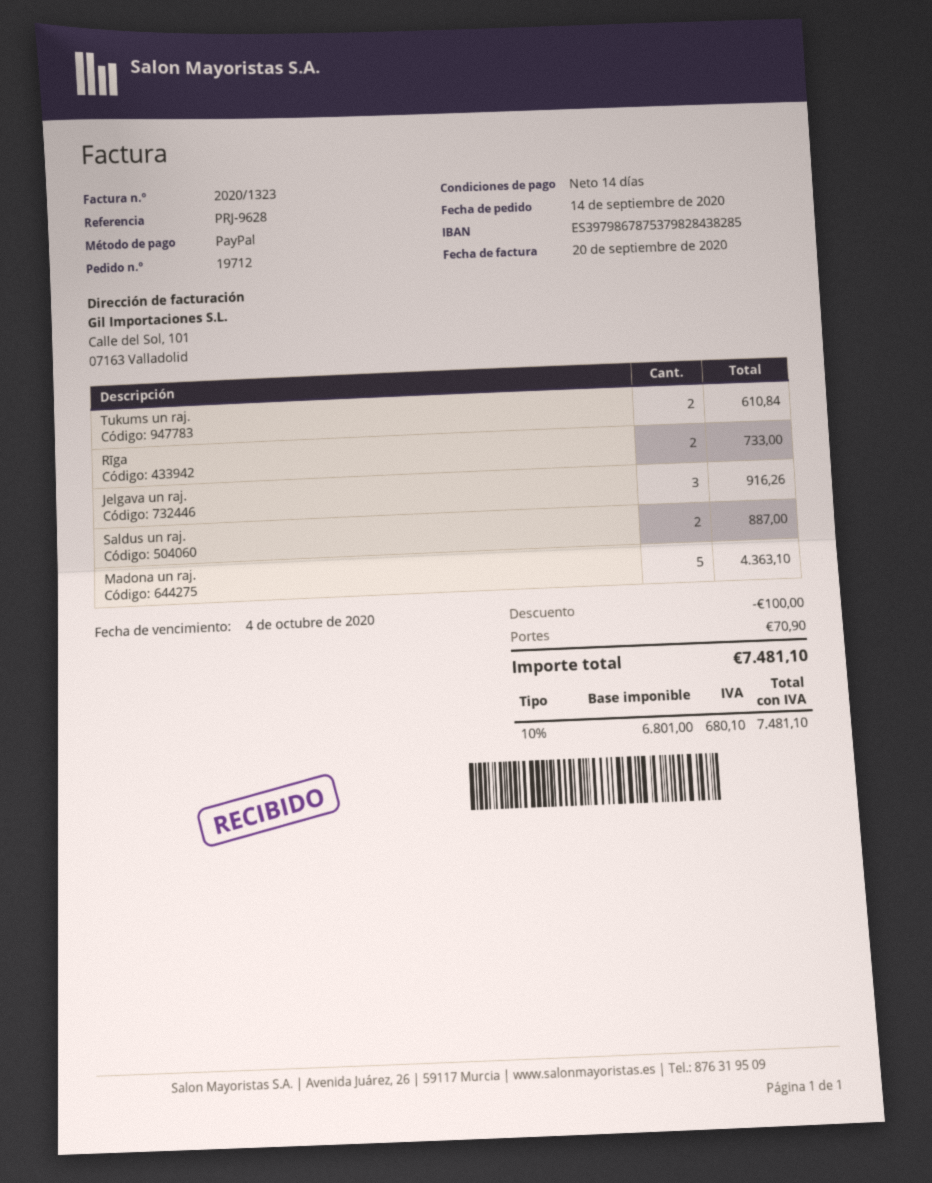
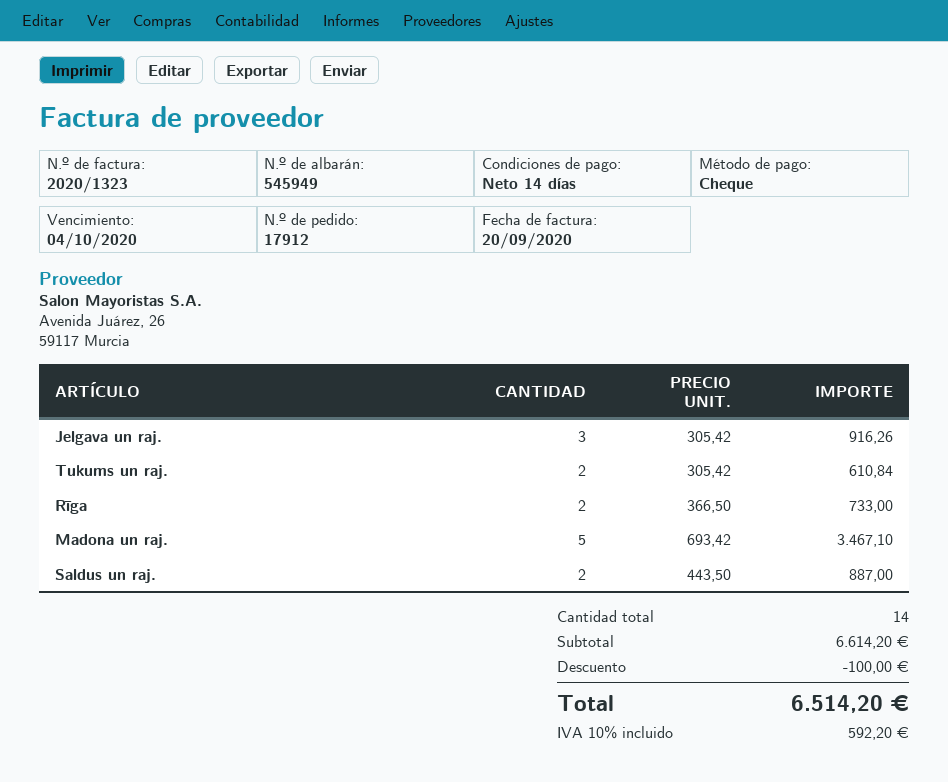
order number: 19712 -> 17912
payment method: PayPal -> cheque
Madona un raj.: 5 for 4363.10 -> 5 for 3467.10
shipping: 70.90 -> none
tax: 10% = 680.10 -> 10% = 592.20
total: 7481.10 -> 6514.20

